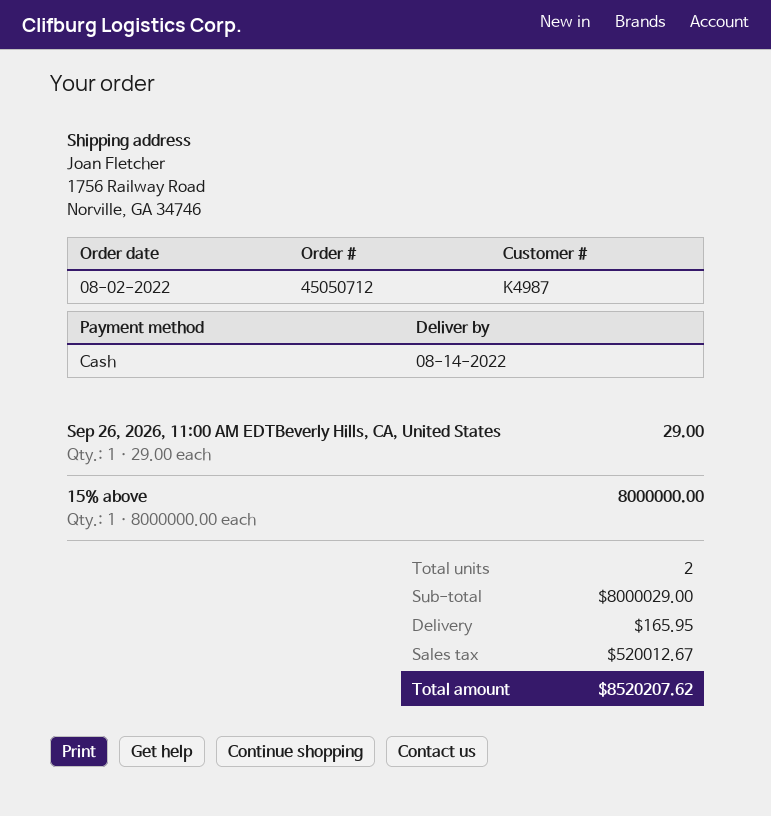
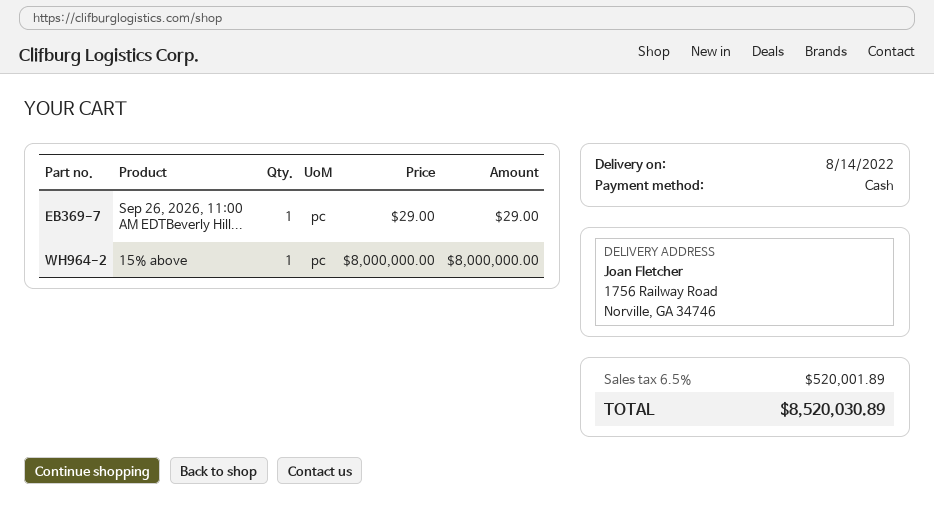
shipping: 165.95 -> none
tax: 520012.67 -> 520001.89
total: 8520207.62 -> 8520030.89

